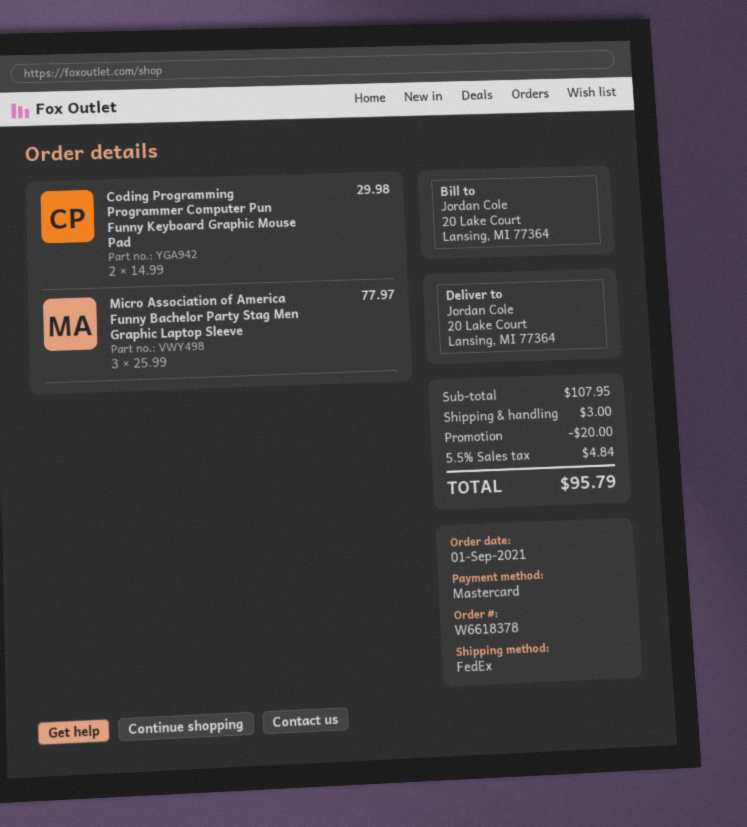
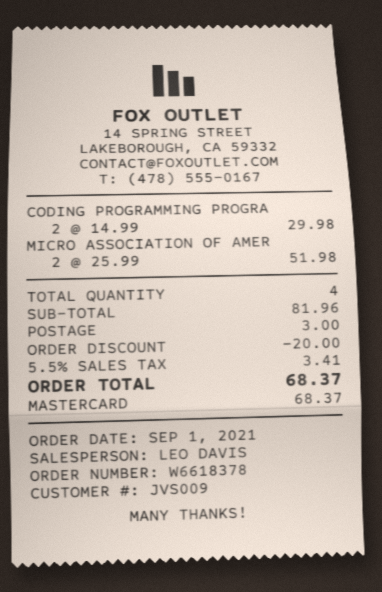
Micro Association of America Funny Bachelor Party Stag Men Graphic Laptop Sleeve: 3 x 25.99 = 77.97 -> 2 x 25.99 = 51.98
subtotal: 107.95 -> 81.96
tax: 5.5% = 4.84 -> 5.5% = 3.41
total: 95.79 -> 68.37

